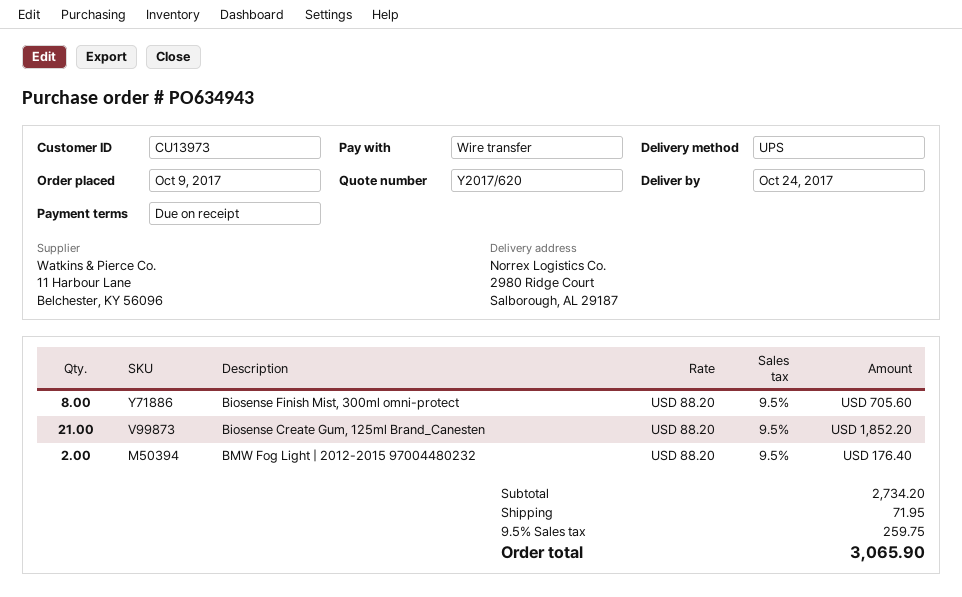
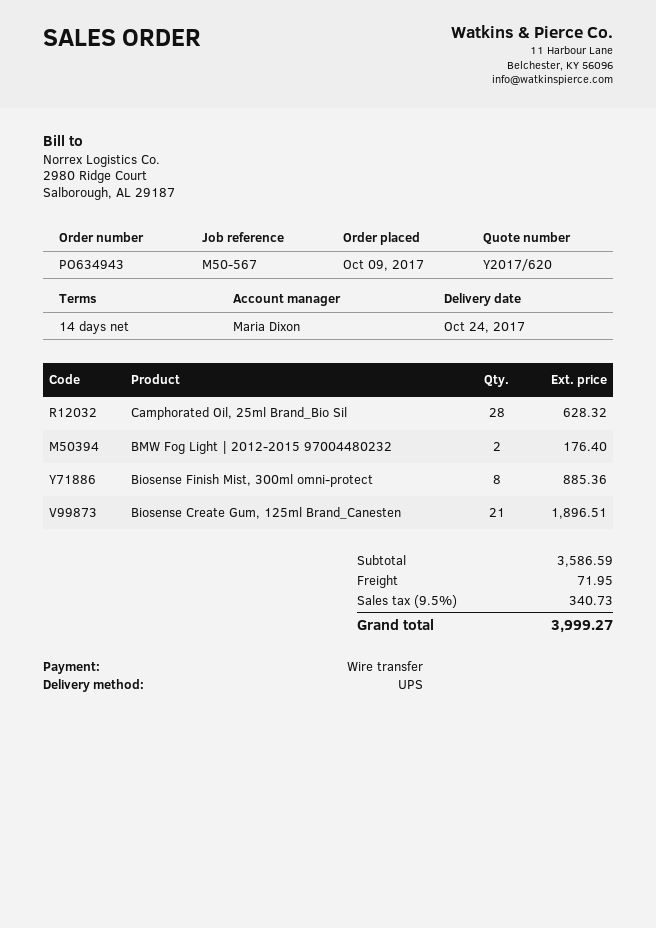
payment terms: on receipt -> 14 days
Biosense Finish Mist, 300ml omni-protect: 8 for 705.60 -> 8 for 885.36
Biosense Create Gum, 125ml Brand_Canesten: 21 for 1852.20 -> 21 for 1896.51
Camphorated Oil, 25ml Brand_Bio Sil: none -> 28 for 628.32
subtotal: 2734.20 -> 3586.59
tax: 9.5% = 259.75 -> 9.5% = 340.73
total: 3065.90 -> 3999.27

